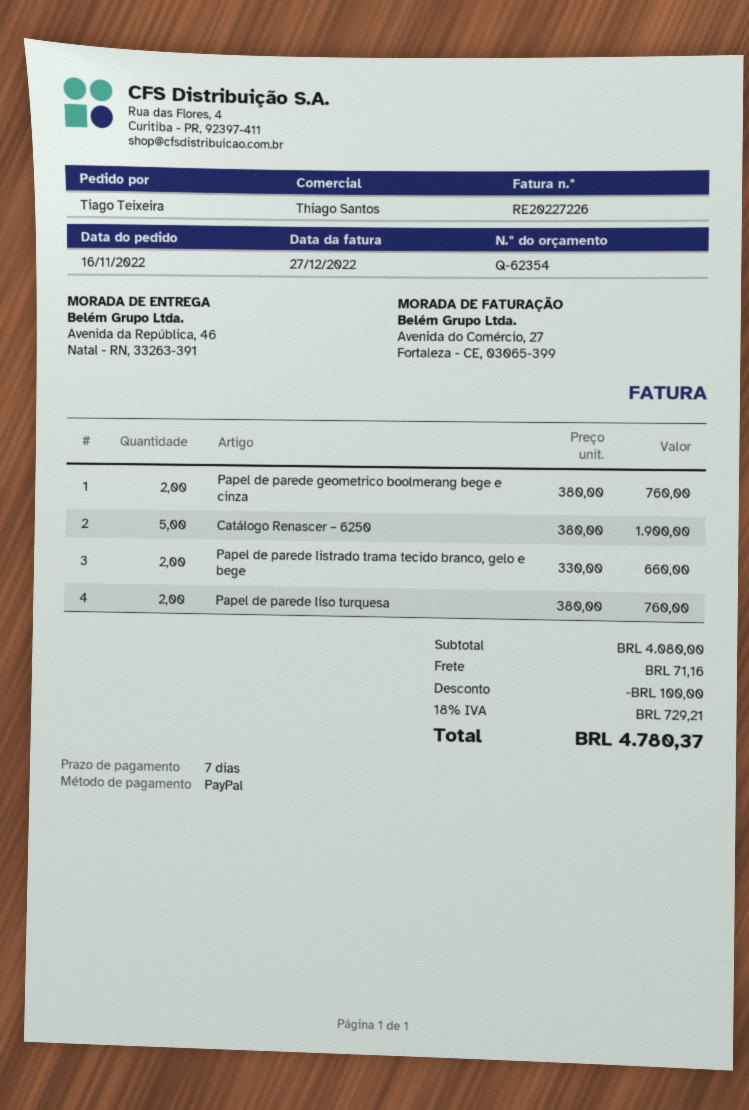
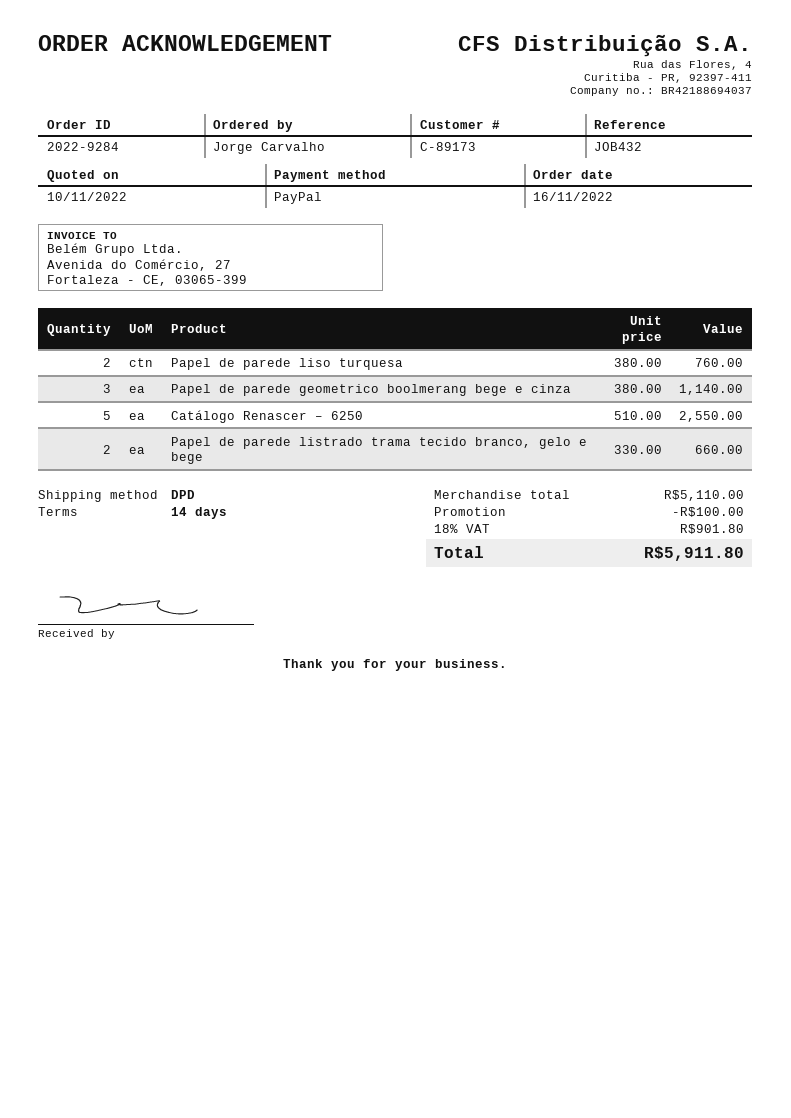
payment terms: 7 days -> 14 days
ordered by: Tiago Teixeira -> Jorge Carvalho
Papel de parede geometrico boolmerang bege e cinza: 2 x 380.00 = 760.00 -> 3 x 380.00 = 1140.00
Catálogo Renascer – 6250: 5 x 380.00 = 1900.00 -> 5 x 510.00 = 2550.00
subtotal: 4080.00 -> 5110.00
shipping: 71.16 -> none
tax: 18% = 729.21 -> 18% = 901.80
total: 4780.37 -> 5911.80

